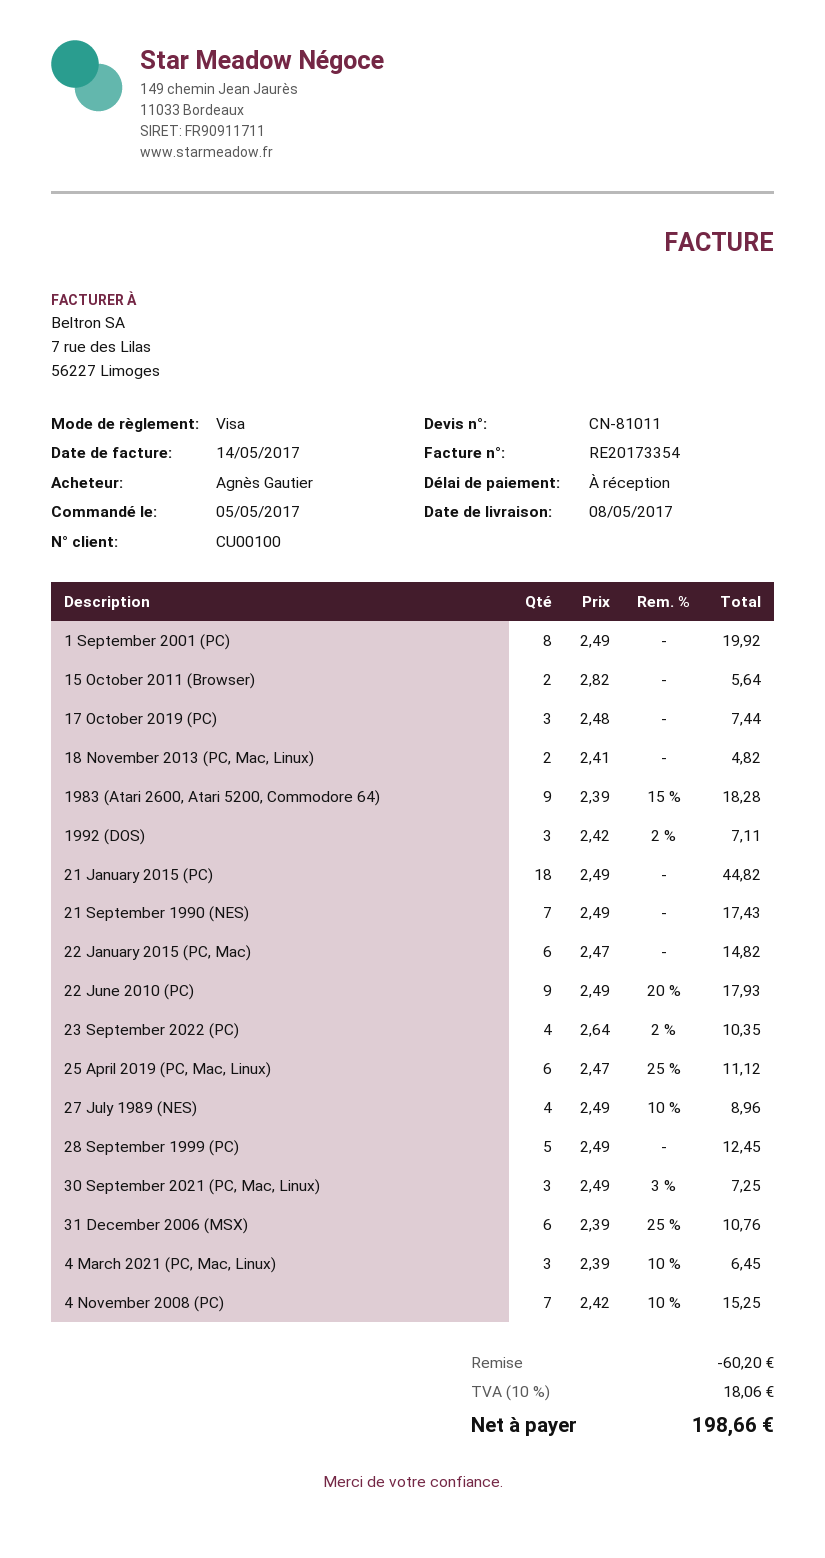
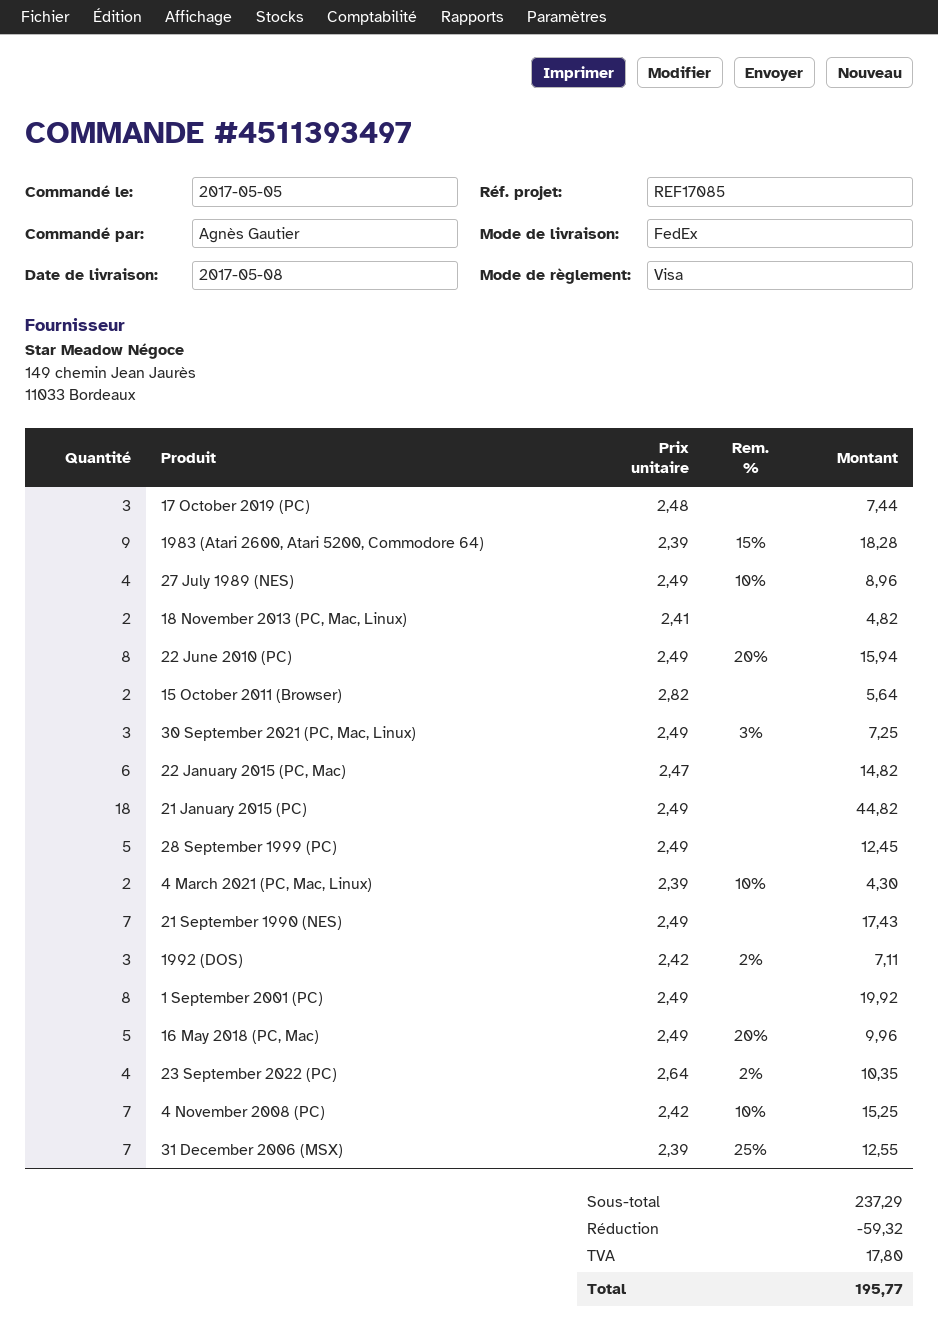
22 June 2010 (PC): 9 x 2.49 - 20% = 17.93 -> 8 x 2.49 - 20% = 15.94
25 April 2019 (PC, Mac, Linux): 6 x 2.47 - 25% = 11.12 -> none
31 December 2006 (MSX): 6 x 2.39 - 25% = 10.76 -> 7 x 2.39 - 25% = 12.55
4 March 2021 (PC, Mac, Linux): 3 x 2.39 - 10% = 6.45 -> 2 x 2.39 - 10% = 4.30
16 May 2018 (PC, Mac): none -> 5 x 2.49 - 20% = 9.96
discount: 60.20 -> 59.32
tax: 18.06 -> 17.80
total: 198.66 -> 195.77

